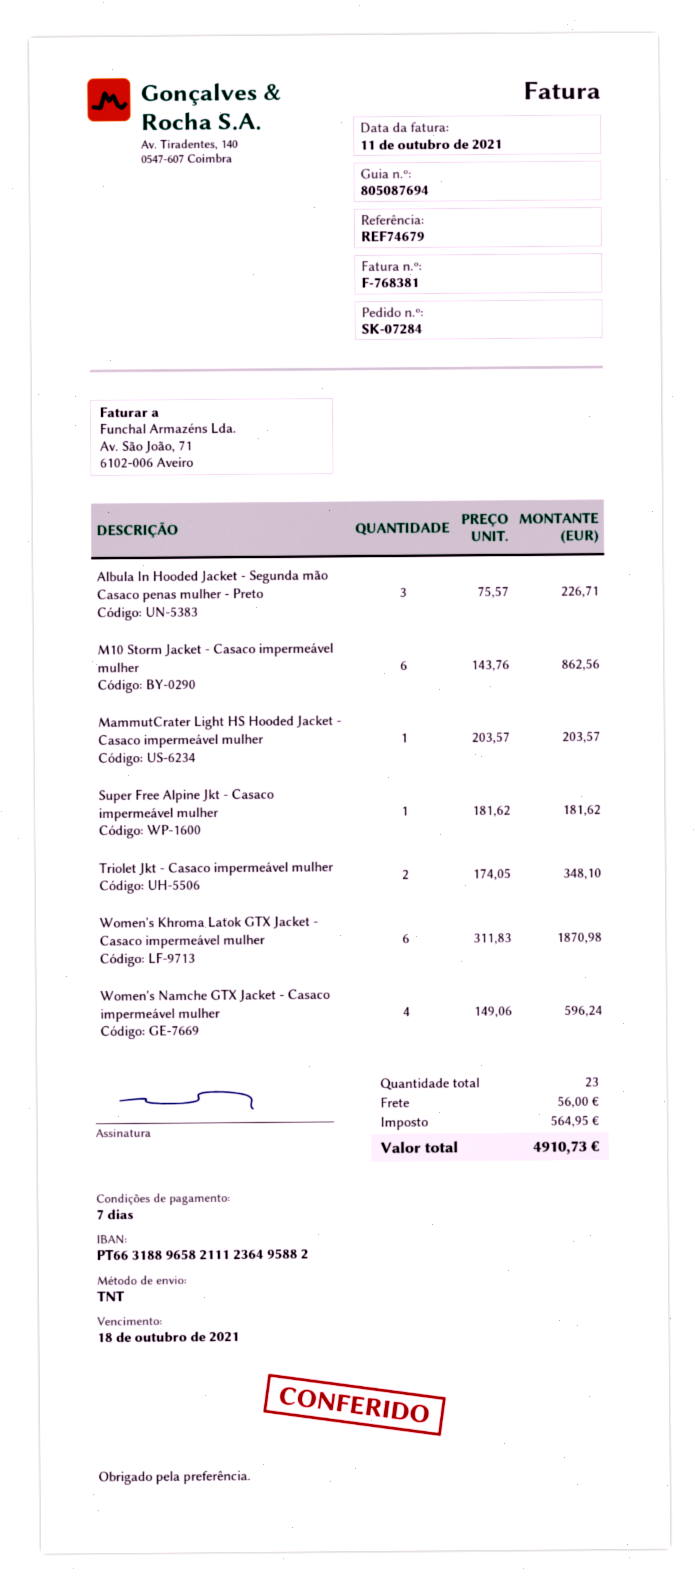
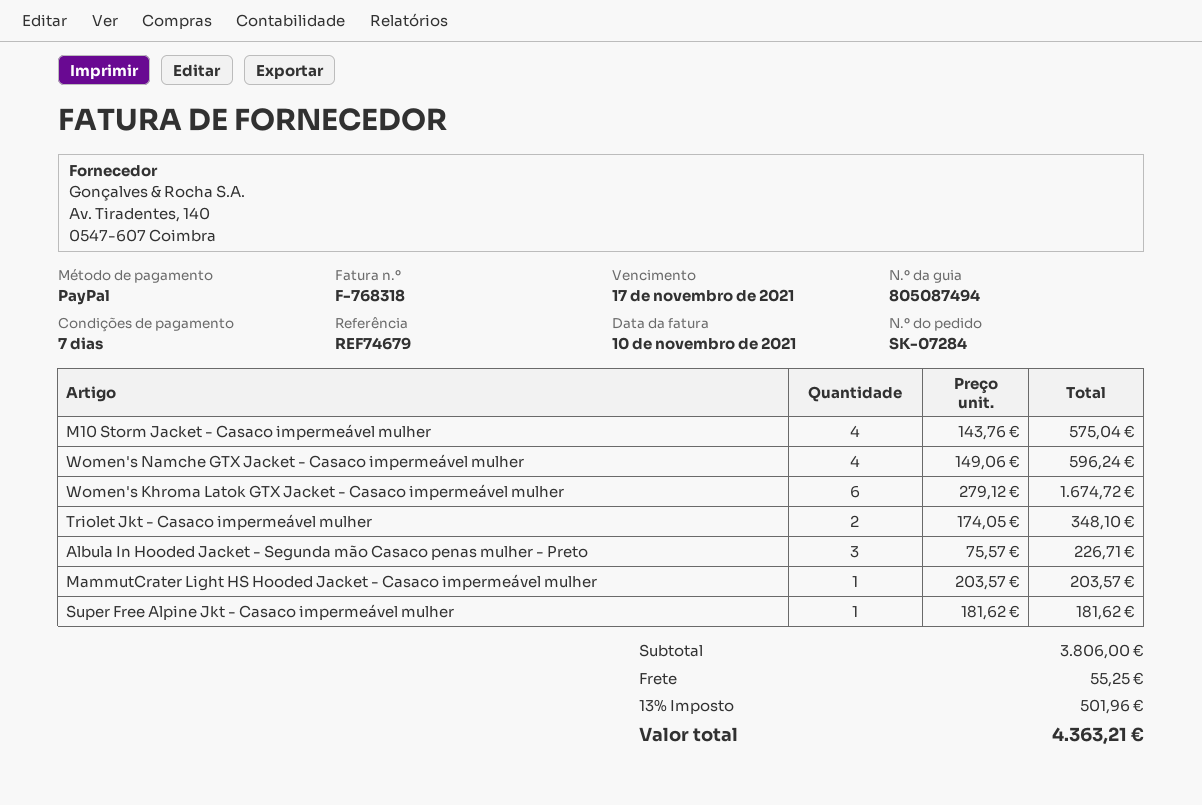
delivery note number: 805087694 -> 805087494
invoice number: F-768381 -> F-768318
invoice date: 2021-10-11 -> 2021-11-10
due date: 2021-10-18 -> 2021-11-17
M10 Storm Jacket - Casaco impermeável mulher: 6 x 143.76 = 862.56 -> 4 x 143.76 = 575.04
Women's Khroma Latok GTX Jacket - Casaco impermeável mulher: 6 x 311.83 = 1870.98 -> 6 x 279.12 = 1674.72
shipping: 56.00 -> 55.25
tax: 564.95 -> 501.96
total: 4910.73 -> 4363.21

